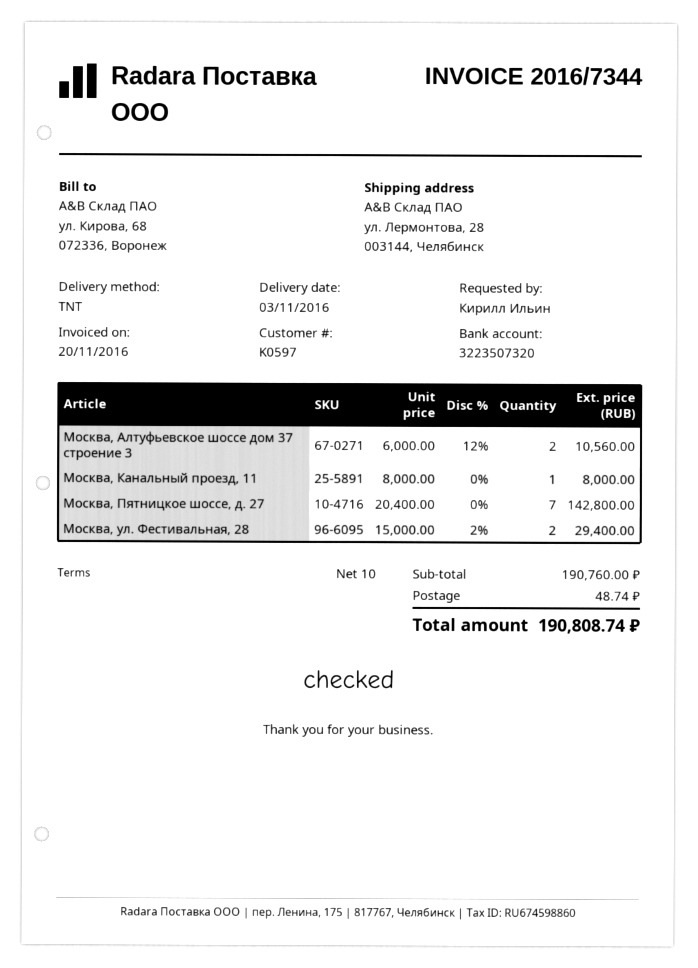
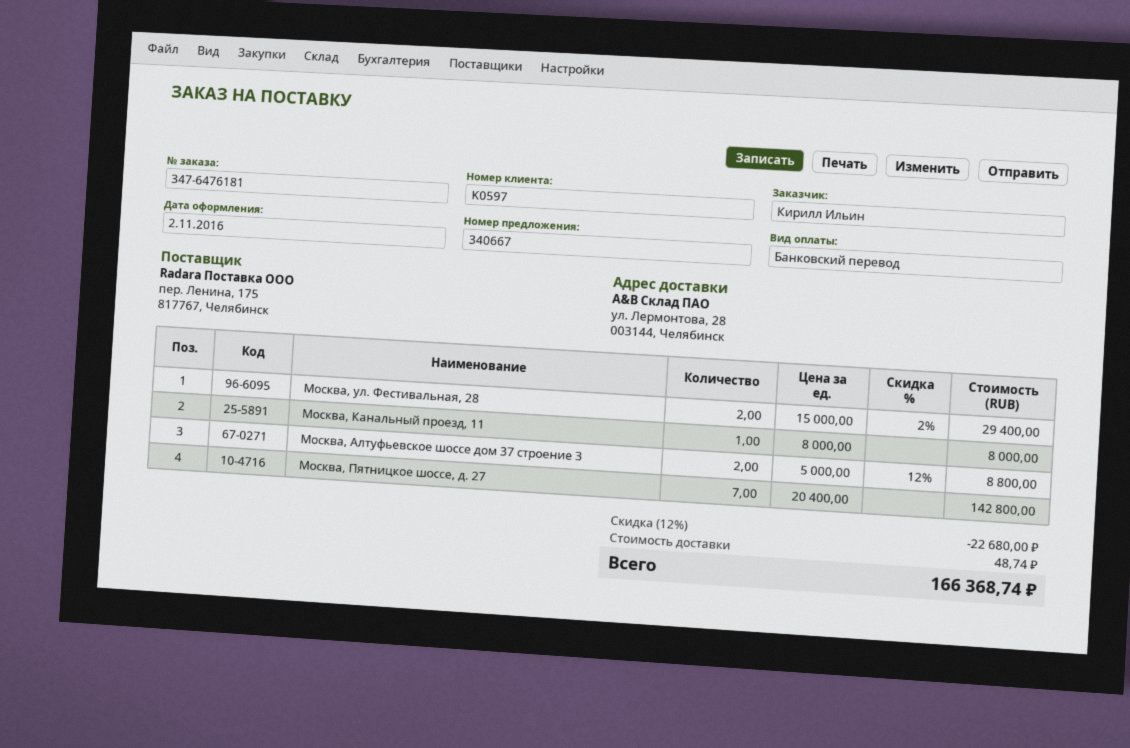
Москва, Алтуфьевское шоссе дом 37 строение 3: 2 x 6000.00 - 12% = 10560.00 -> 2 x 5000.00 - 12% = 8800.00
discount: none -> 12% = 22680.00
total: 190808.74 -> 166368.74

